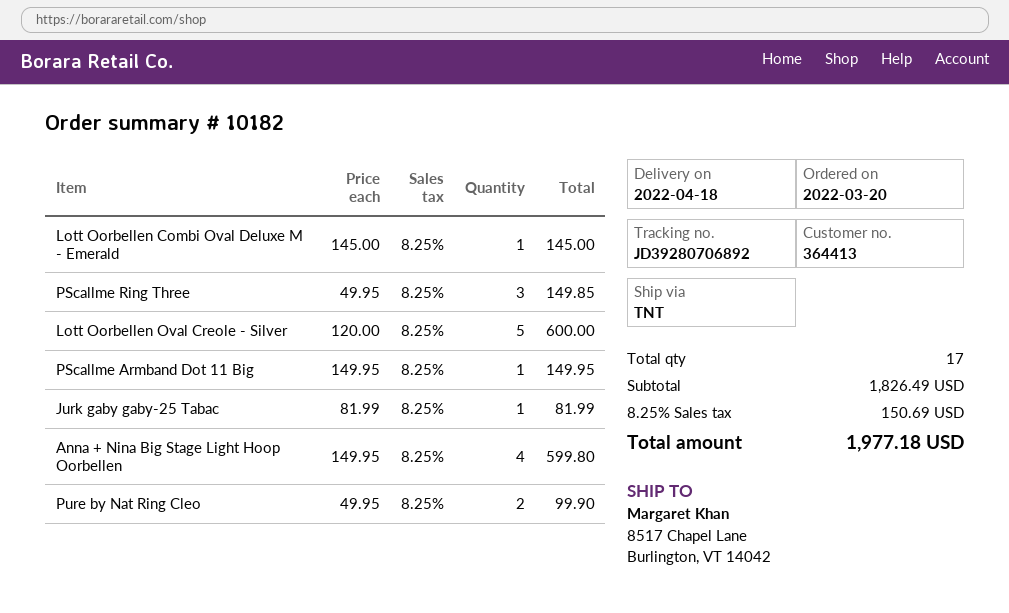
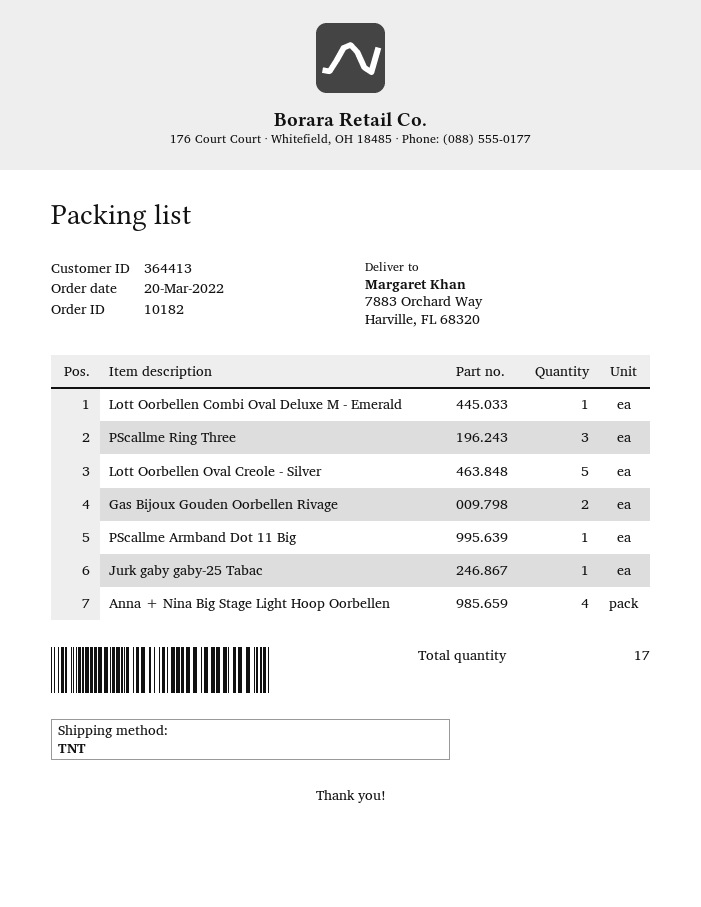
ship to: 8517 Chapel Lane, Burlington, VT 14042 -> 7883 Orchard Way, Harville, FL 68320
Pure by Nat Ring Cleo: 2 -> none
Gas Bijoux Gouden Oorbellen Rivage: none -> 2

